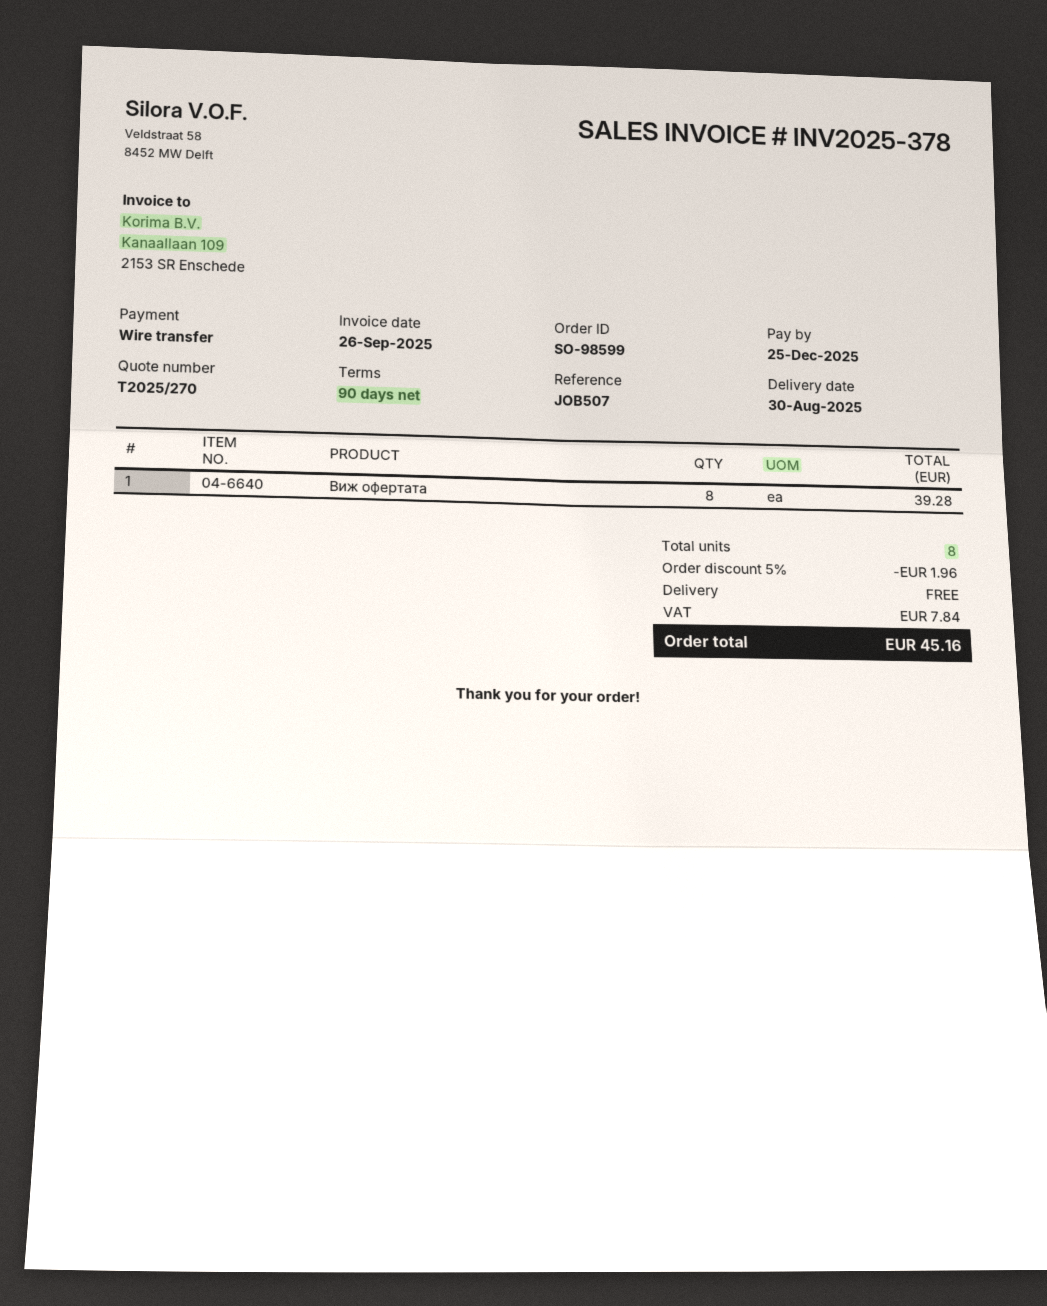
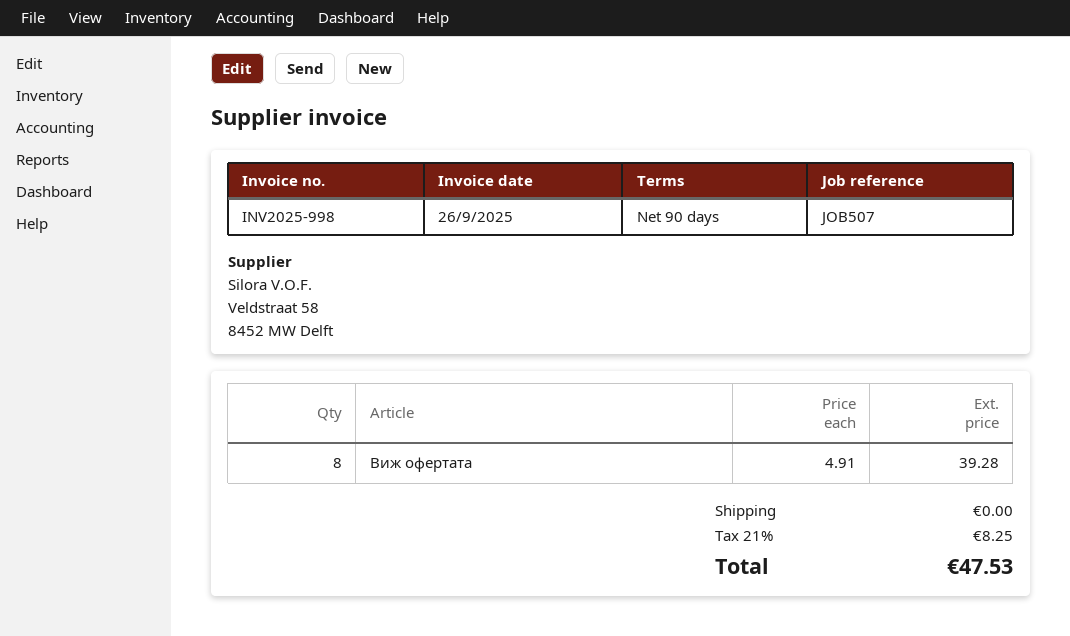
invoice number: INV2025-378 -> INV2025-998
discount: 5% = 1.96 -> none
tax: 7.84 -> 8.25
total: 45.16 -> 47.53

